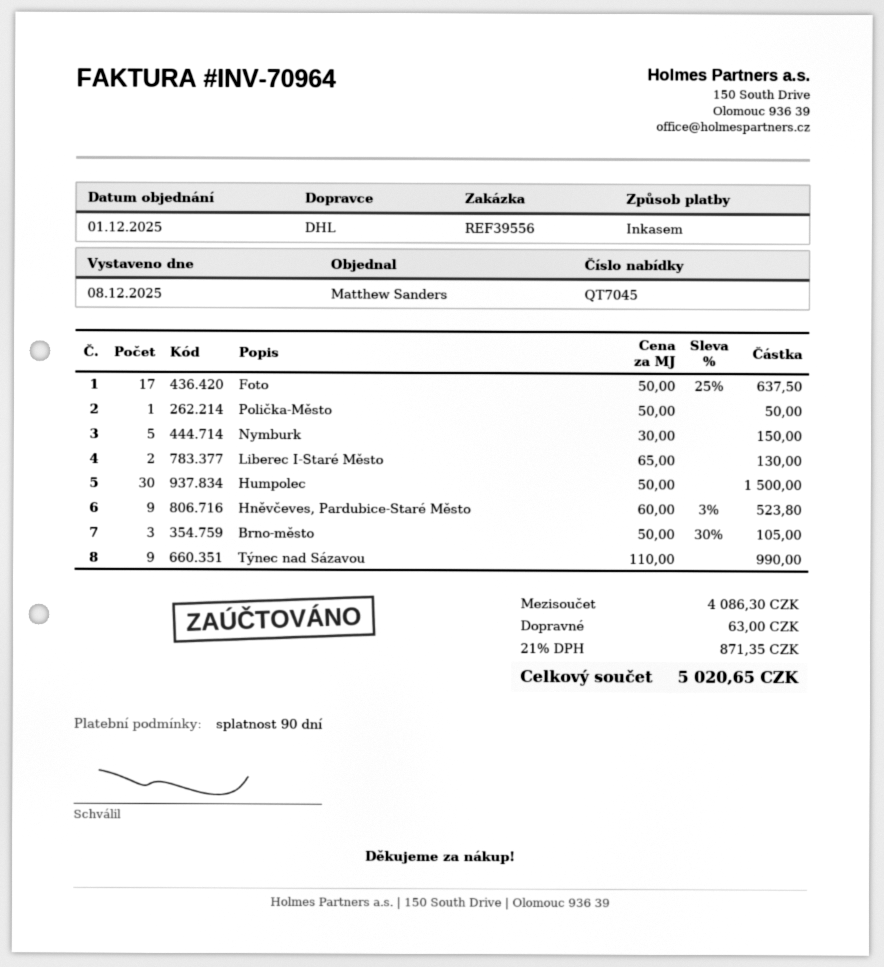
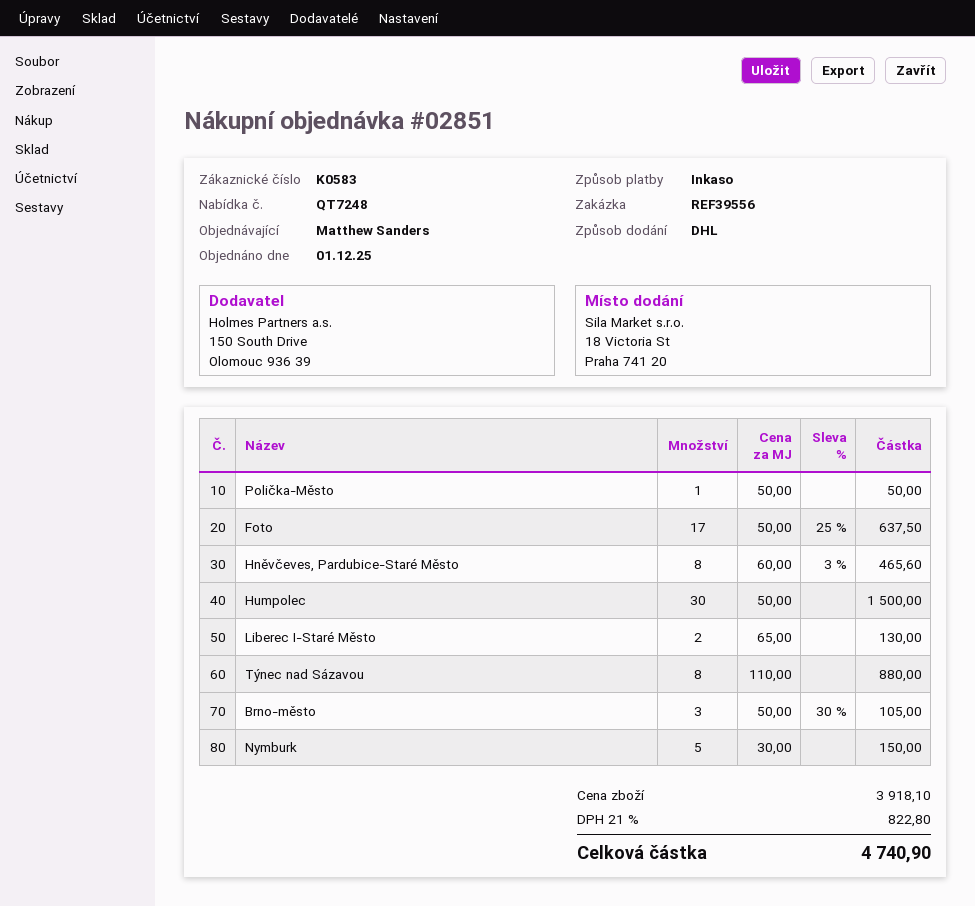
quote number: QT7045 -> QT7248
Hněvčeves, Pardubice-Staré Město: 9 x 60.00 - 3% = 523.80 -> 8 x 60.00 - 3% = 465.60
Týnec nad Sázavou: 9 x 110.00 = 990.00 -> 8 x 110.00 = 880.00
subtotal: 4086.30 -> 3918.10
shipping: 63.00 -> none
tax: 21% = 871.35 -> 21% = 822.80
total: 5020.65 -> 4740.90

